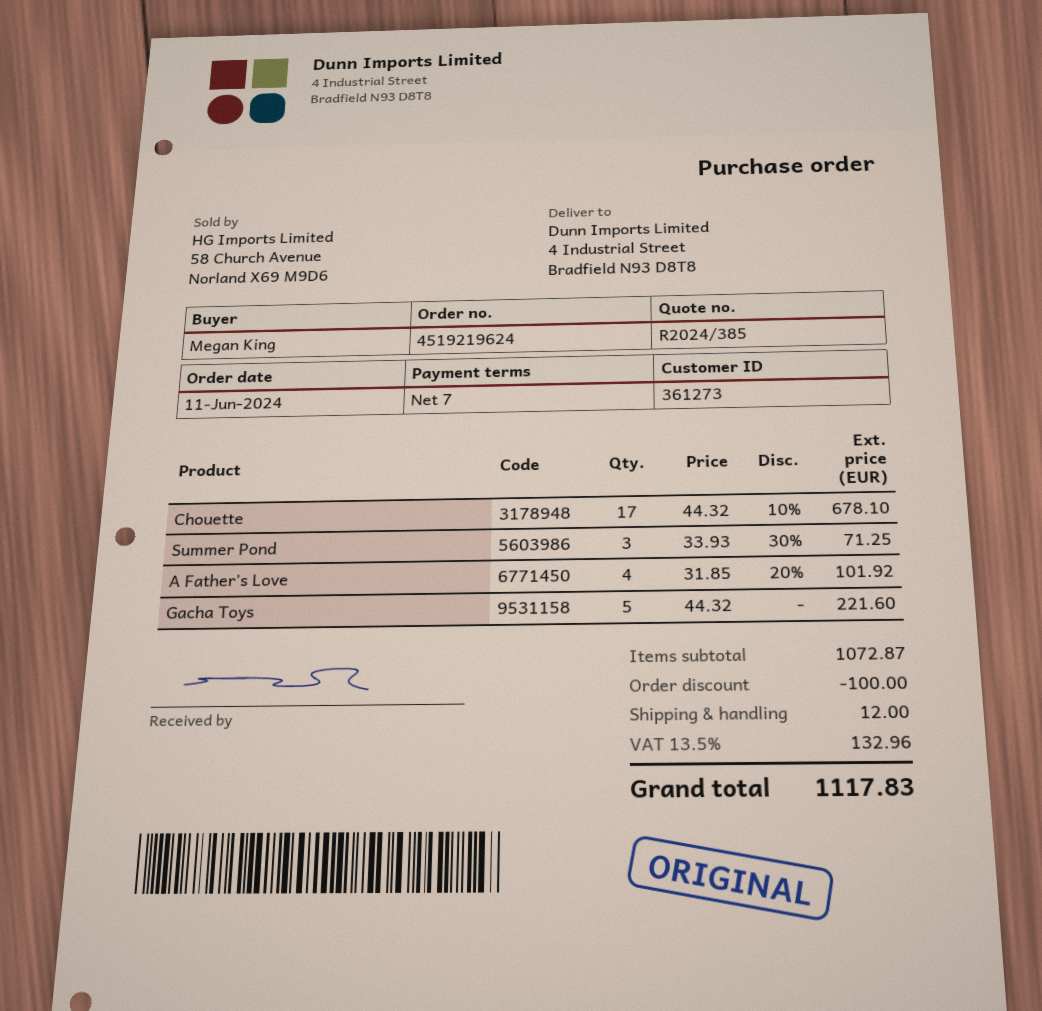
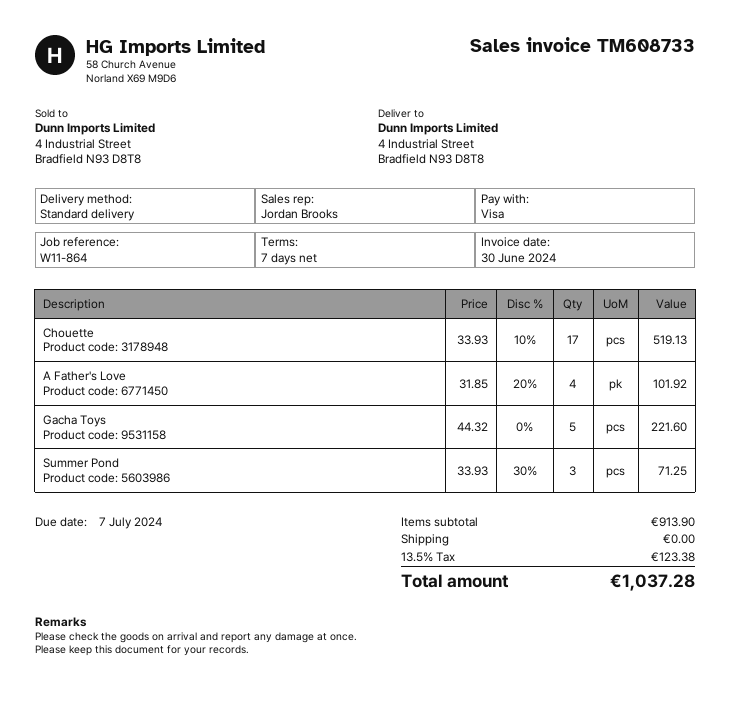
Chouette: 17 x 44.32 - 10% = 678.10 -> 17 x 33.93 - 10% = 519.13
subtotal: 1072.87 -> 913.90
discount: 100.00 -> none
shipping: 12.00 -> 0.00
tax: 13.5% = 132.96 -> 13.5% = 123.38
total: 1117.83 -> 1037.28

